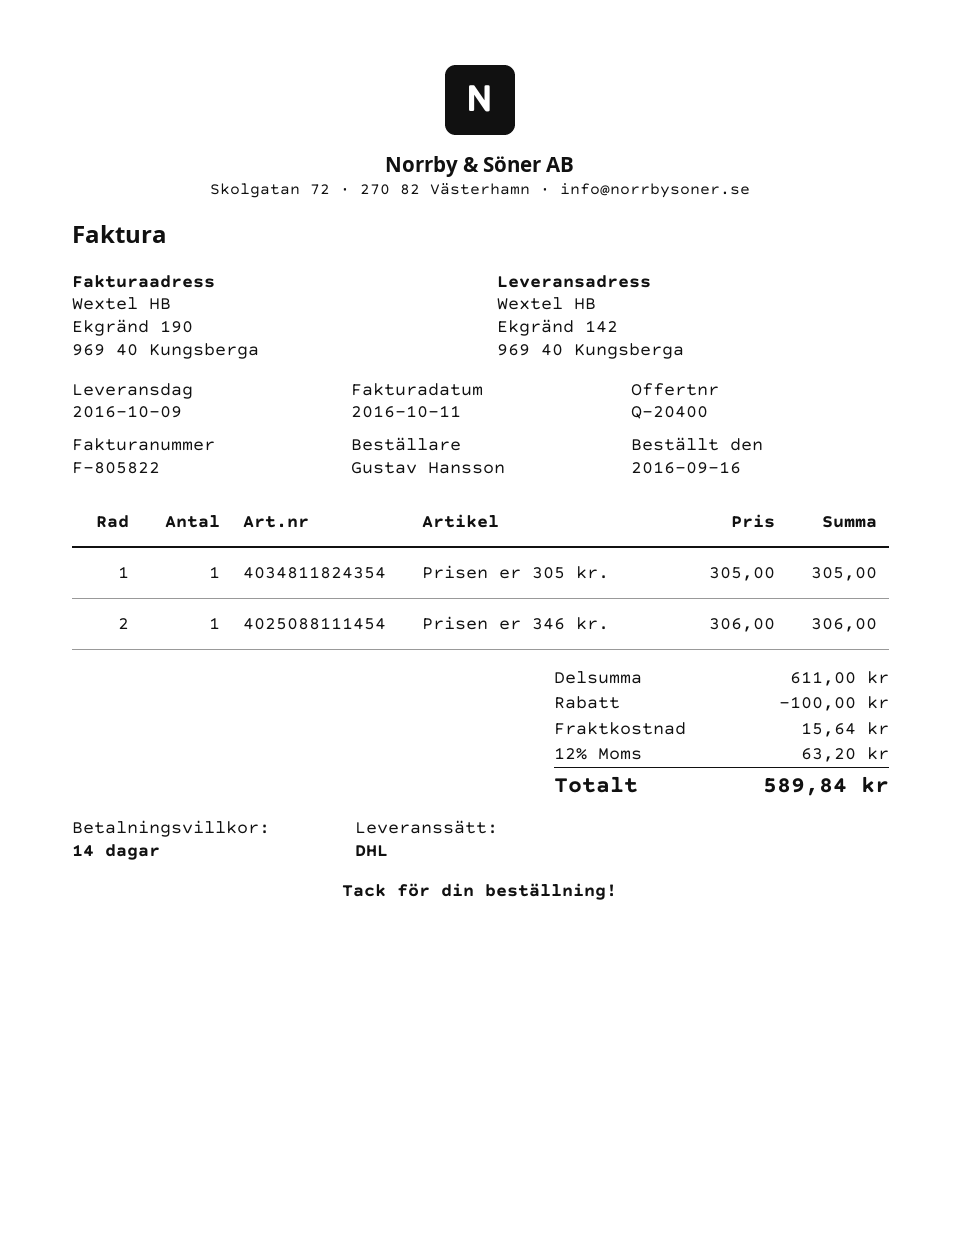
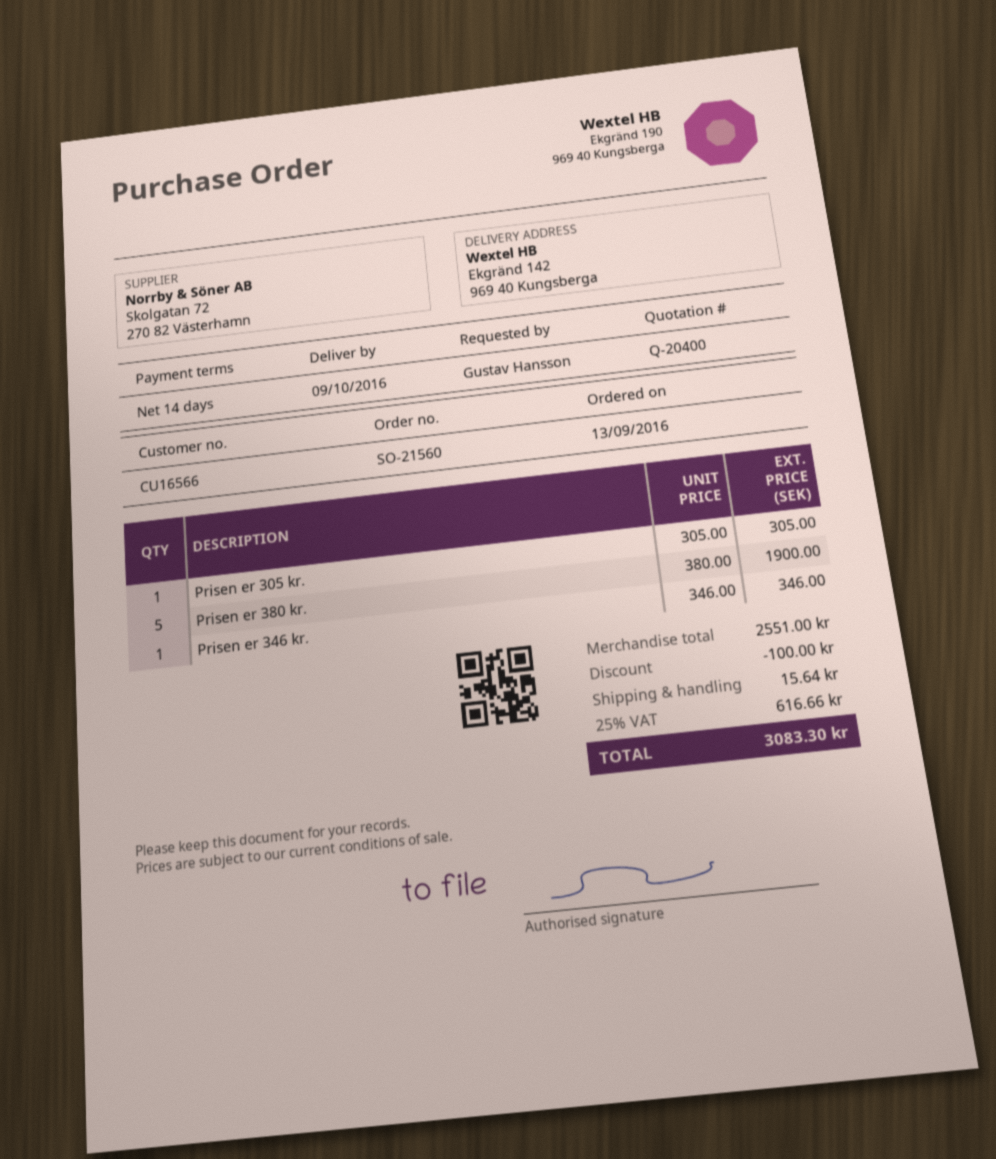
order date: 2016-09-16 -> 2016-09-13
Prisen er 346 kr.: 1 x 306.00 = 306.00 -> 1 x 346.00 = 346.00
Prisen er 380 kr.: none -> 5 x 380.00 = 1900.00
subtotal: 611.00 -> 2551.00
tax: 12% = 63.20 -> 25% = 616.66
total: 589.84 -> 3083.30

